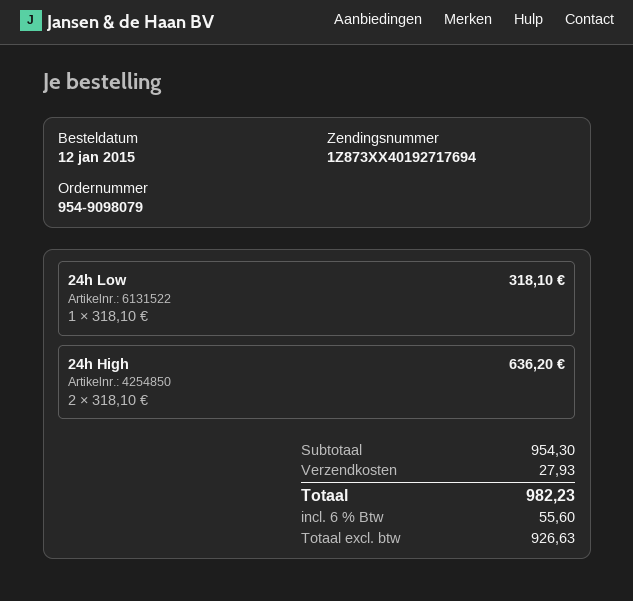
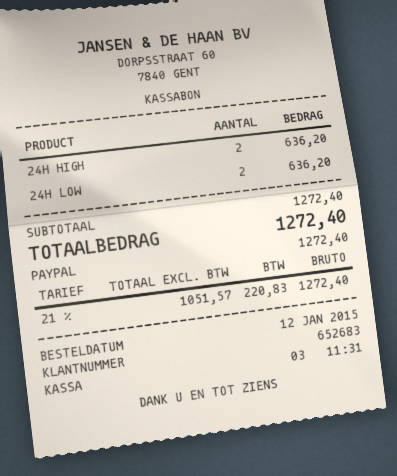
24h Low: 1 for 318.10 -> 2 for 636.20
subtotal: 954.30 -> 1272.40
shipping: 27.93 -> none
net: 926.63 -> 1051.57
tax: 6% = 55.60 -> 21% = 220.83
total: 982.23 -> 1272.40

